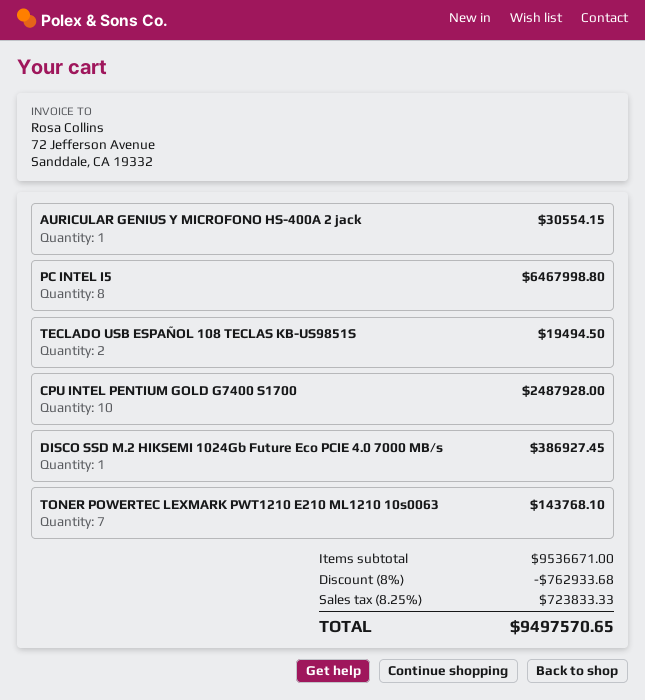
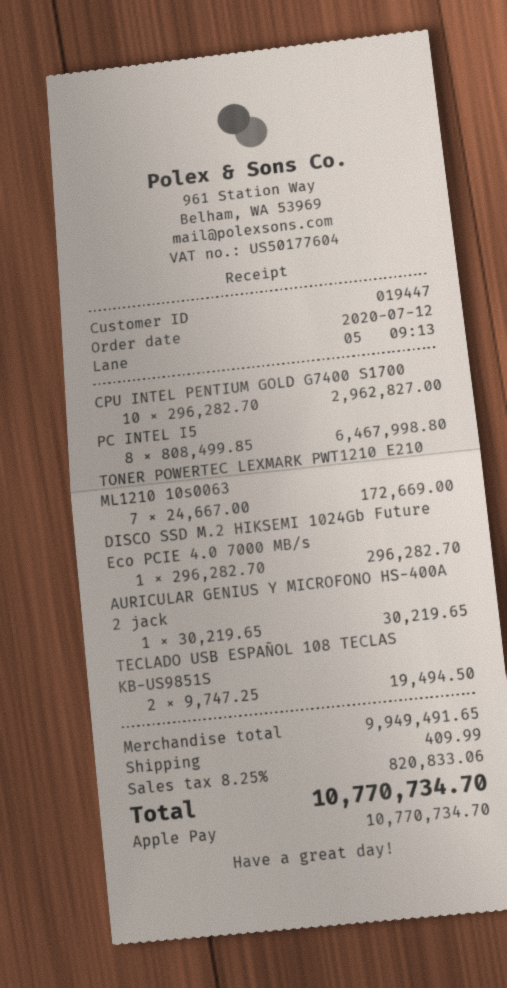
AURICULAR GENIUS Y MICROFONO HS-400A 2 jack: 1 for 30554.15 -> 1 for 30219.65
CPU INTEL PENTIUM GOLD G7400 S1700: 10 for 2487928.00 -> 10 for 2962827.00
DISCO SSD M.2 HIKSEMI 1024Gb Future Eco PCIE 4.0 7000 MB/s: 1 for 386927.45 -> 1 for 296282.70
TONER POWERTEC LEXMARK PWT1210 E210 ML1210 10s0063: 7 for 143768.10 -> 7 for 172669.00
subtotal: 9536671.00 -> 9949491.65
discount: 8% = 762933.68 -> none
shipping: none -> 409.99
tax: 8.25% = 723833.33 -> 8.25% = 820833.06
total: 9497570.65 -> 10770734.70

